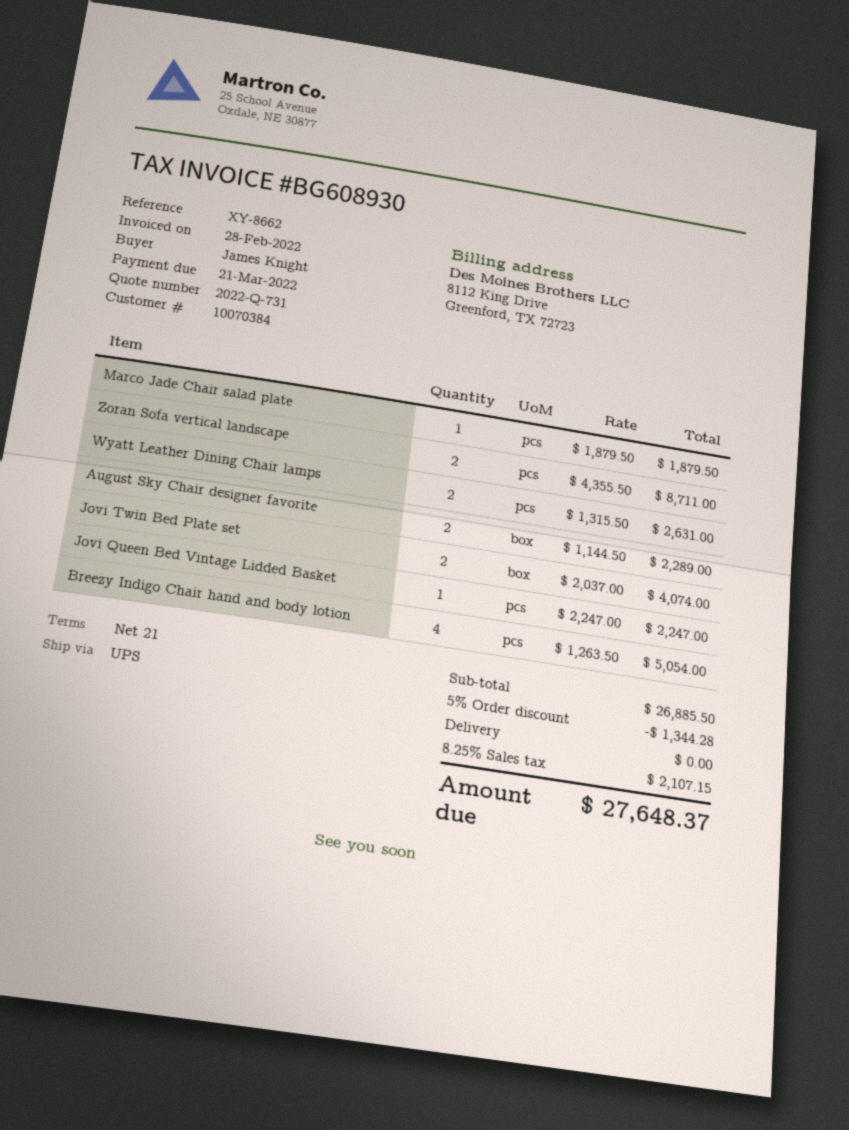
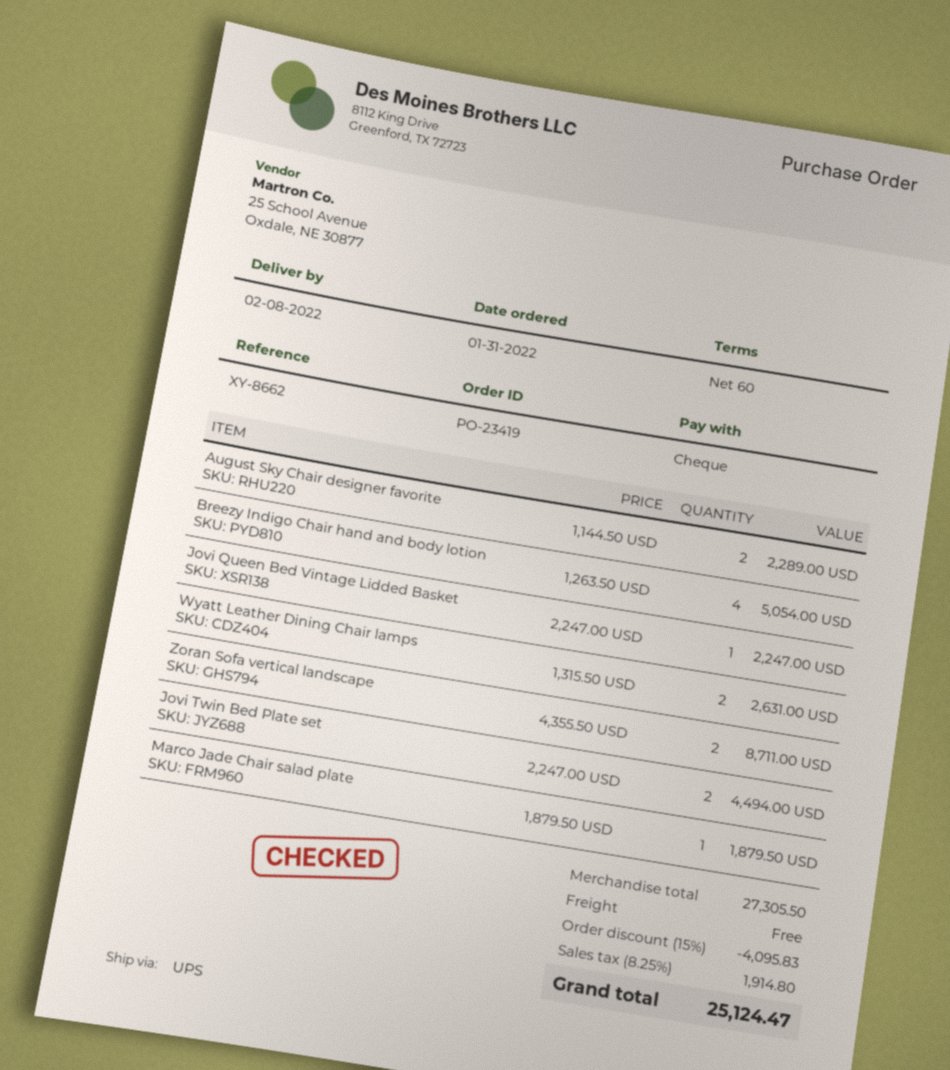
payment terms: 21 days -> 60 days
Jovi Twin Bed Plate set: 2 x 2037.00 = 4074.00 -> 2 x 2247.00 = 4494.00
subtotal: 26885.50 -> 27305.50
discount: 5% = 1344.28 -> 15% = 4095.83
tax: 8.25% = 2107.15 -> 8.25% = 1914.80
total: 27648.37 -> 25124.47

